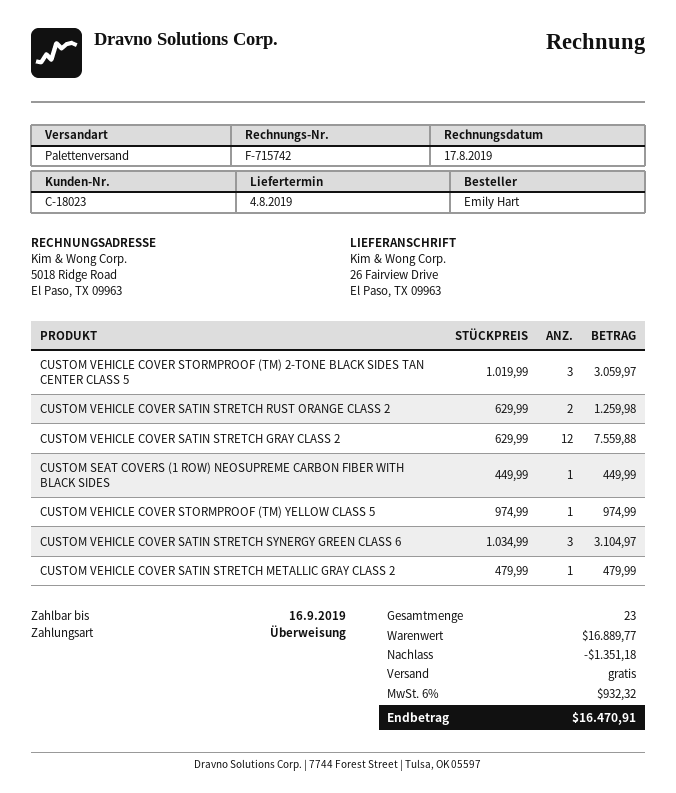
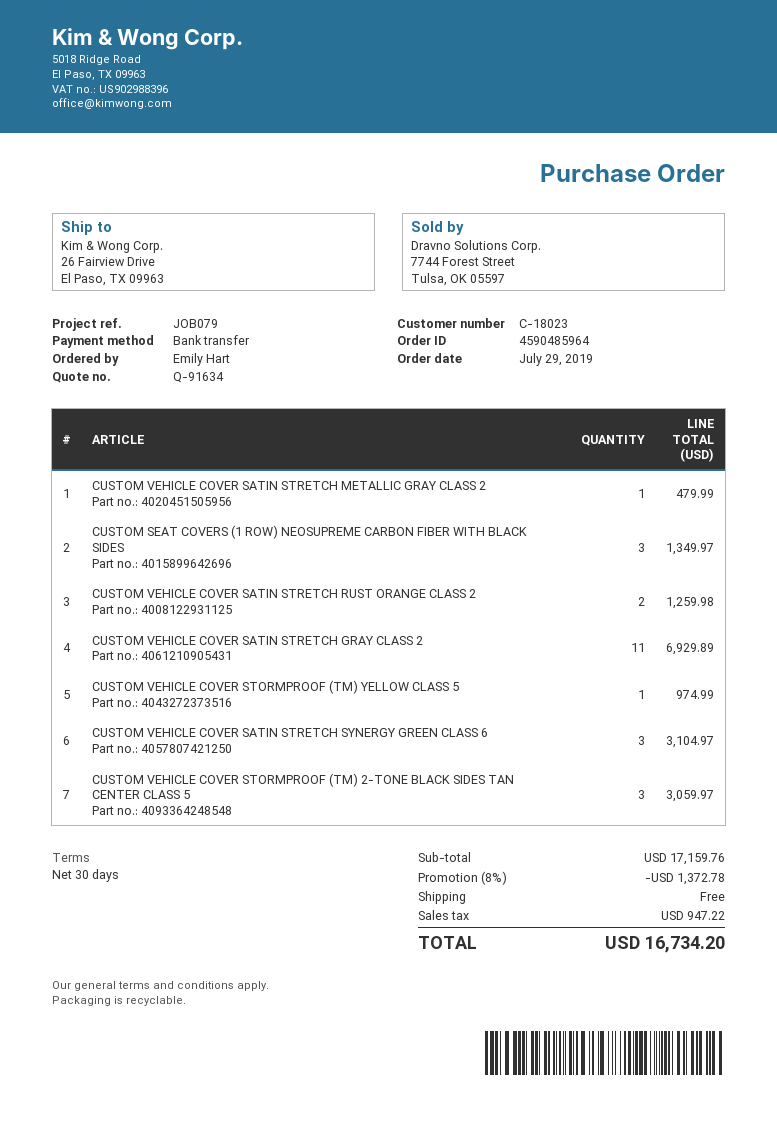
CUSTOM VEHICLE COVER SATIN STRETCH GRAY CLASS 2: 12 for 7559.88 -> 11 for 6929.89
CUSTOM SEAT COVERS (1 ROW) NEOSUPREME CARBON FIBER WITH BLACK SIDES: 1 for 449.99 -> 3 for 1349.97
subtotal: 16889.77 -> 17159.76
discount: 1351.18 -> 1372.78
tax: 932.32 -> 947.22
total: 16470.91 -> 16734.20

